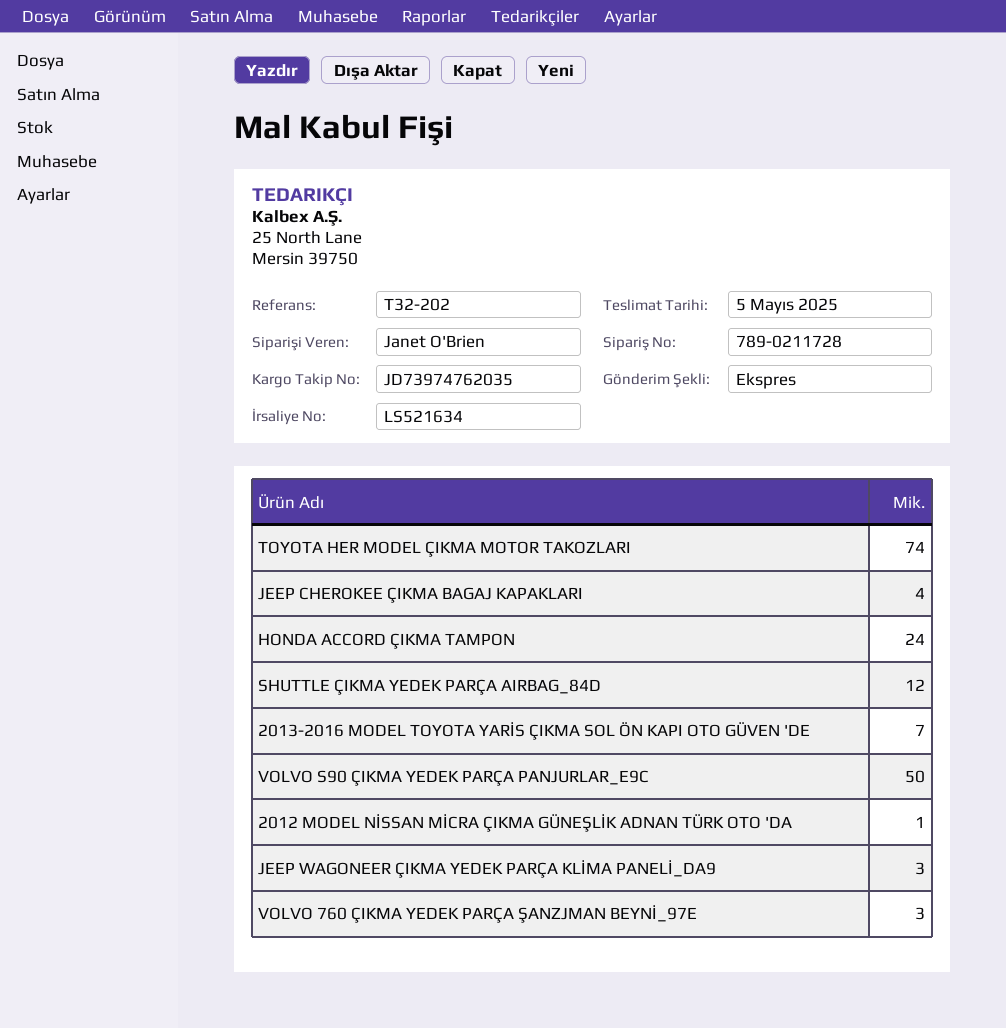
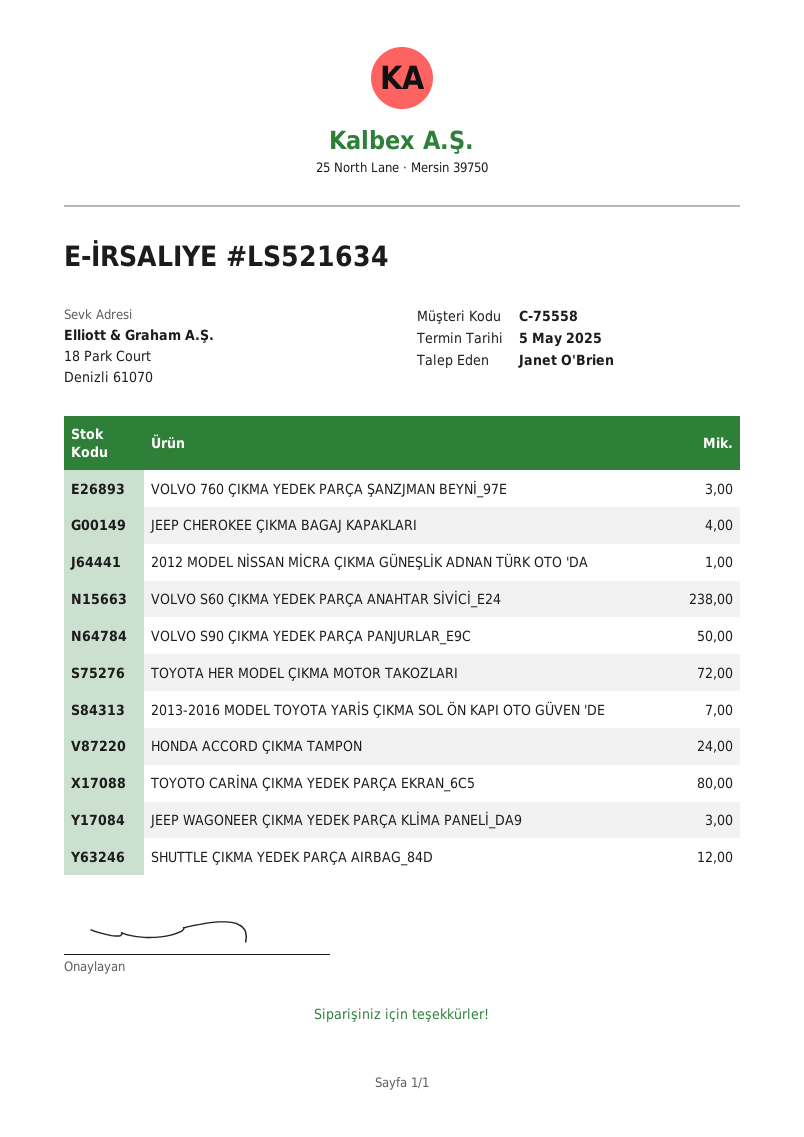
TOYOTA HER MODEL ÇIKMA MOTOR TAKOZLARI: 74 -> 72
VOLVO S60 ÇIKMA YEDEK PARÇA ANAHTAR SİVİCİ_E24: none -> 238
TOYOTO CARİNA ÇIKMA YEDEK PARÇA EKRAN_6C5: none -> 80

